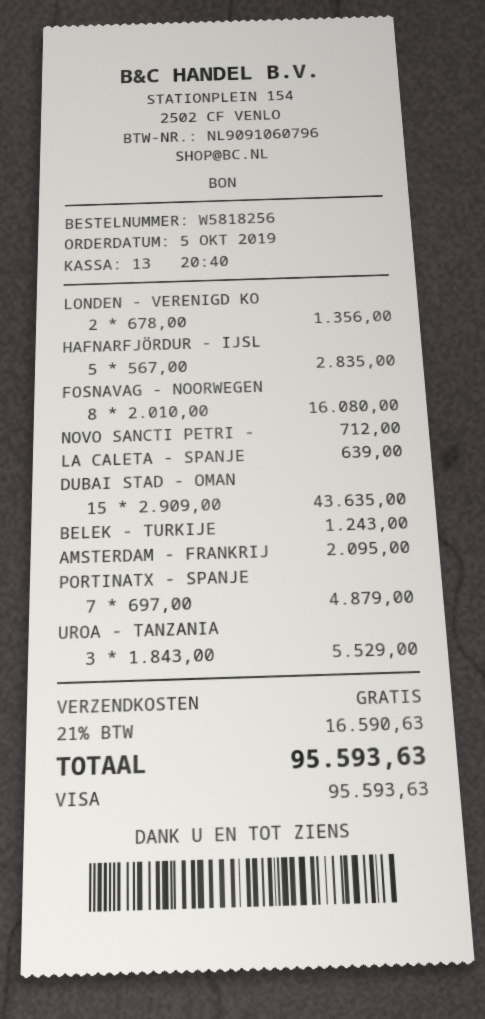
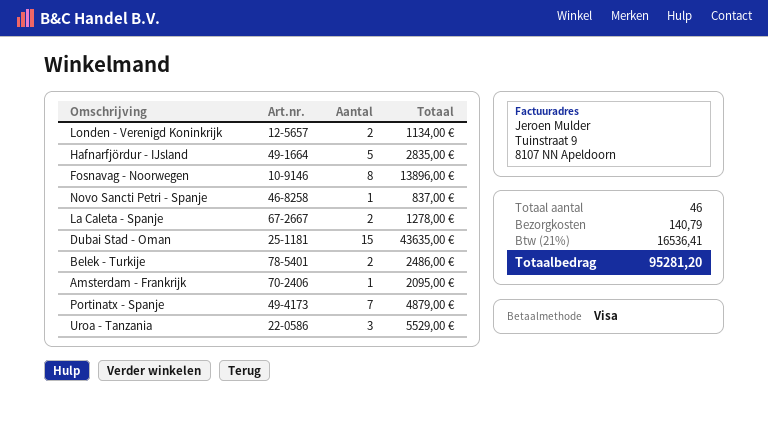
LONDEN - VERENIGD KO: 2 for 1356.00 -> 2 for 1134.00
FOSNAVAG - NOORWEGEN: 8 for 16080.00 -> 8 for 13896.00
NOVO SANCTI PETRI -: 1 for 712.00 -> 1 for 837.00
LA CALETA - SPANJE: 1 for 639.00 -> 2 for 1278.00
BELEK - TURKIJE: 1 for 1243.00 -> 2 for 2486.00
shipping: 0.00 -> 140.79
tax: 21% = 16590.63 -> 21% = 16536.41
total: 95593.63 -> 95281.20

